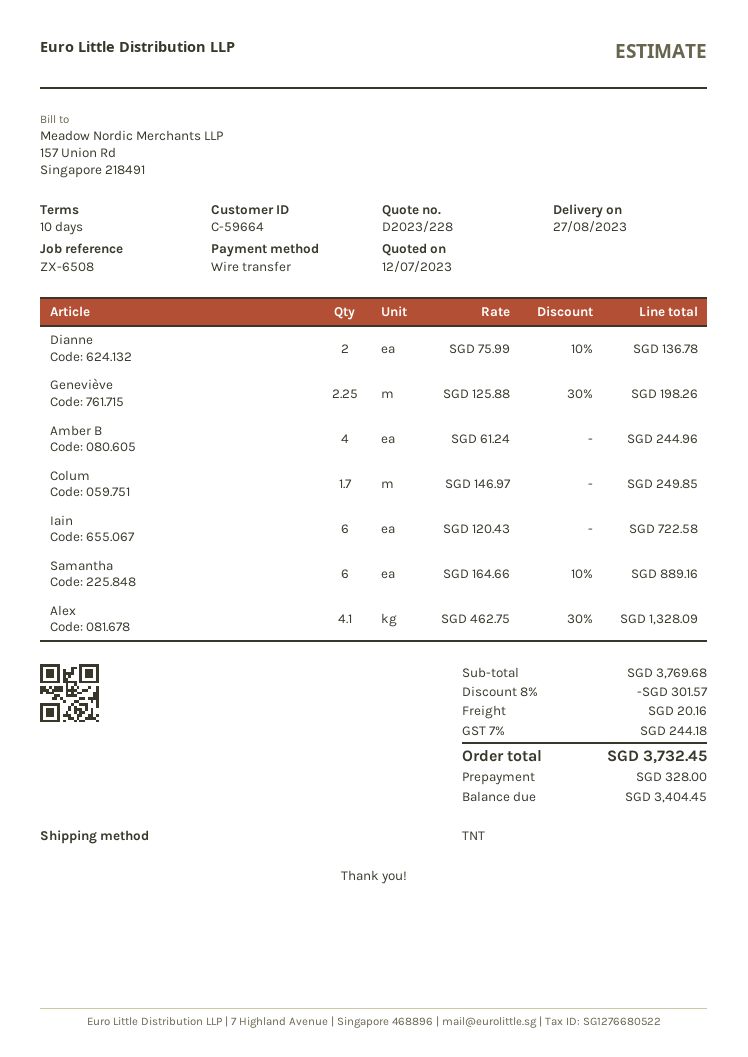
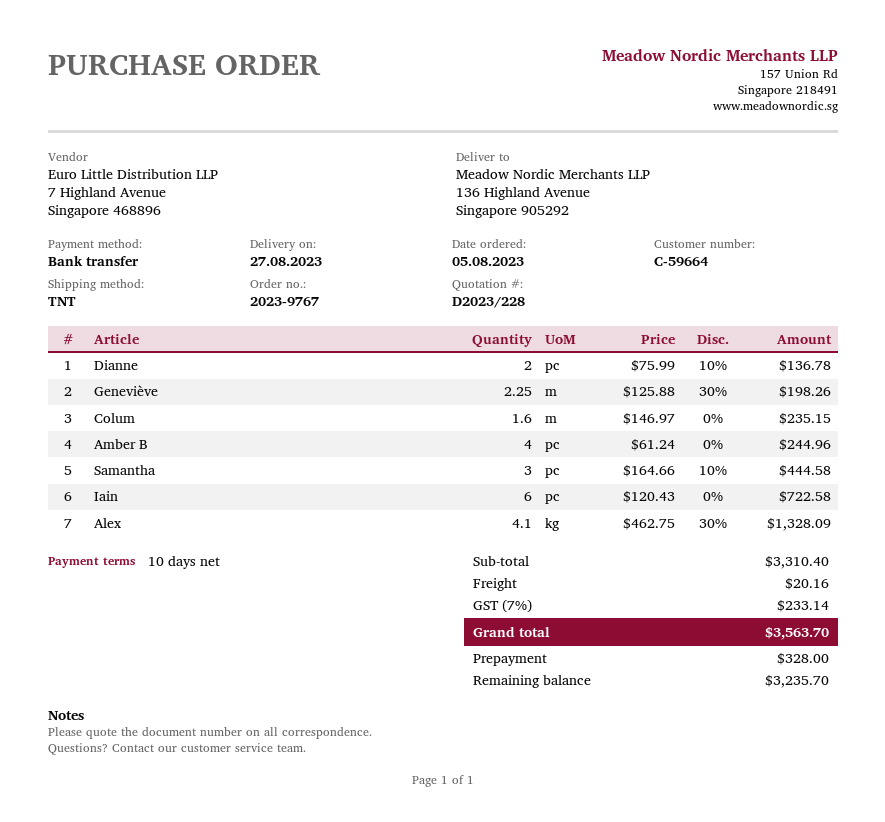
Colum: 1.7 x 146.97 = 249.85 -> 1.6 x 146.97 = 235.15
Samantha: 6 x 164.66 - 10% = 889.16 -> 3 x 164.66 - 10% = 444.58
subtotal: 3769.68 -> 3310.40
discount: 8% = 301.57 -> none
tax: 7% = 244.18 -> 7% = 233.14
total: 3732.45 -> 3563.70
balance: 3404.45 -> 3235.70

